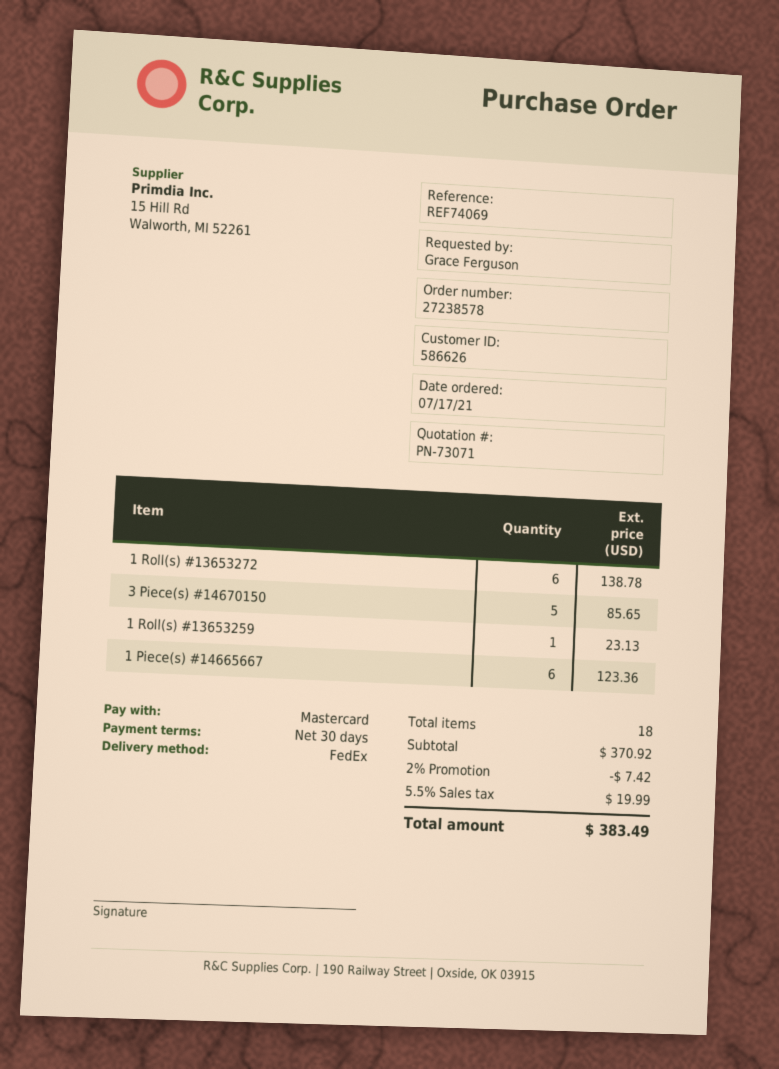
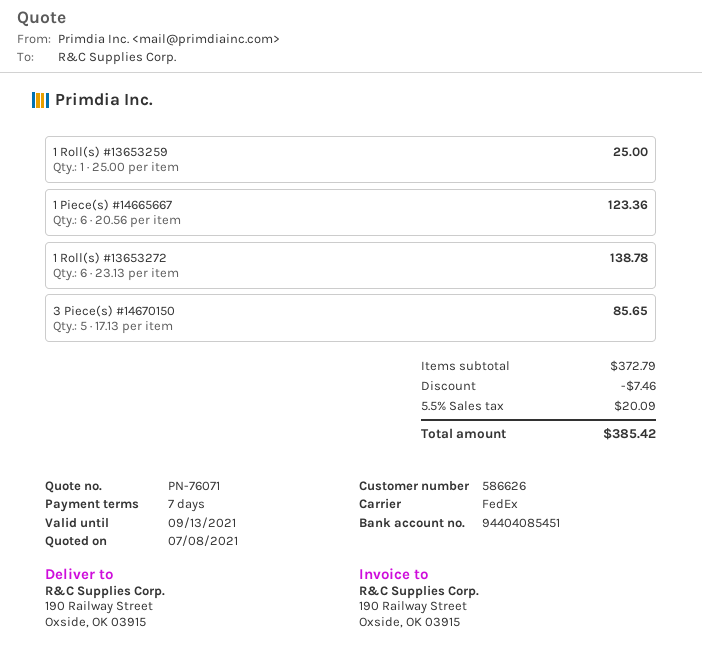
quote number: PN-73071 -> PN-76071
payment terms: 30 days -> 7 days
1 Roll(s) #13653259: 1 for 23.13 -> 1 for 25.00
subtotal: 370.92 -> 372.79
discount: 7.42 -> 7.46
tax: 5.5% = 19.99 -> 5.5% = 20.09
total: 383.49 -> 385.42

